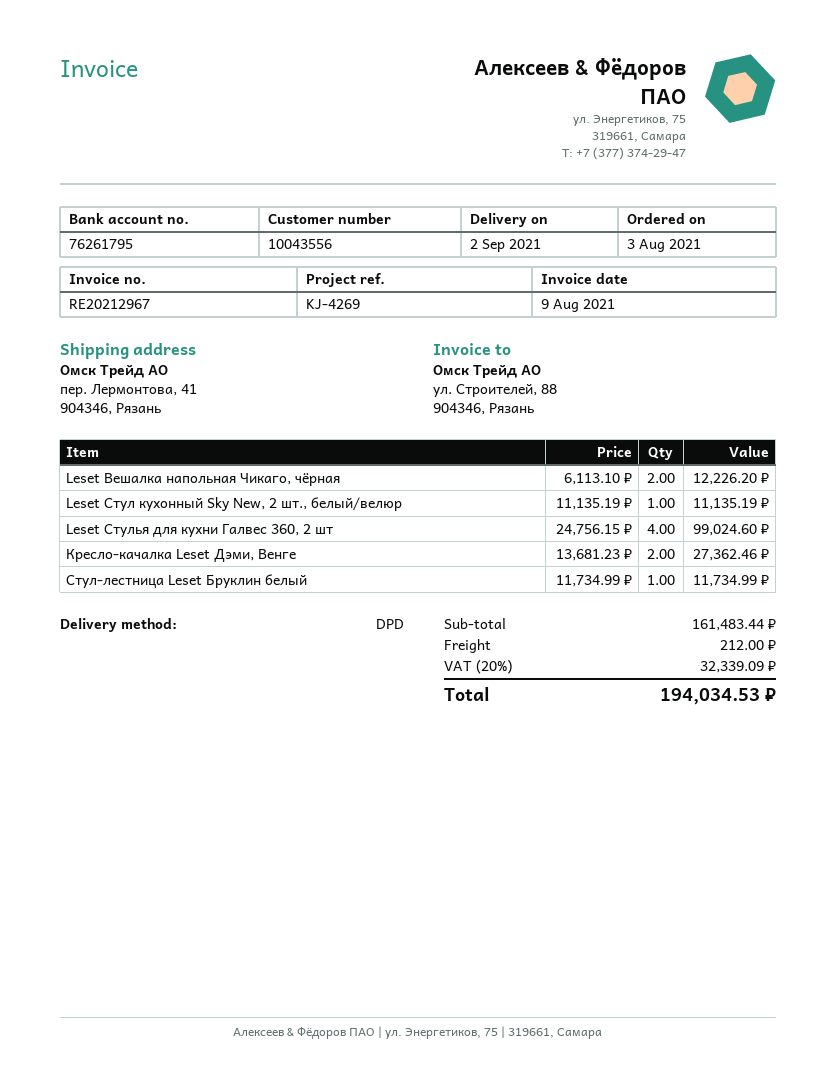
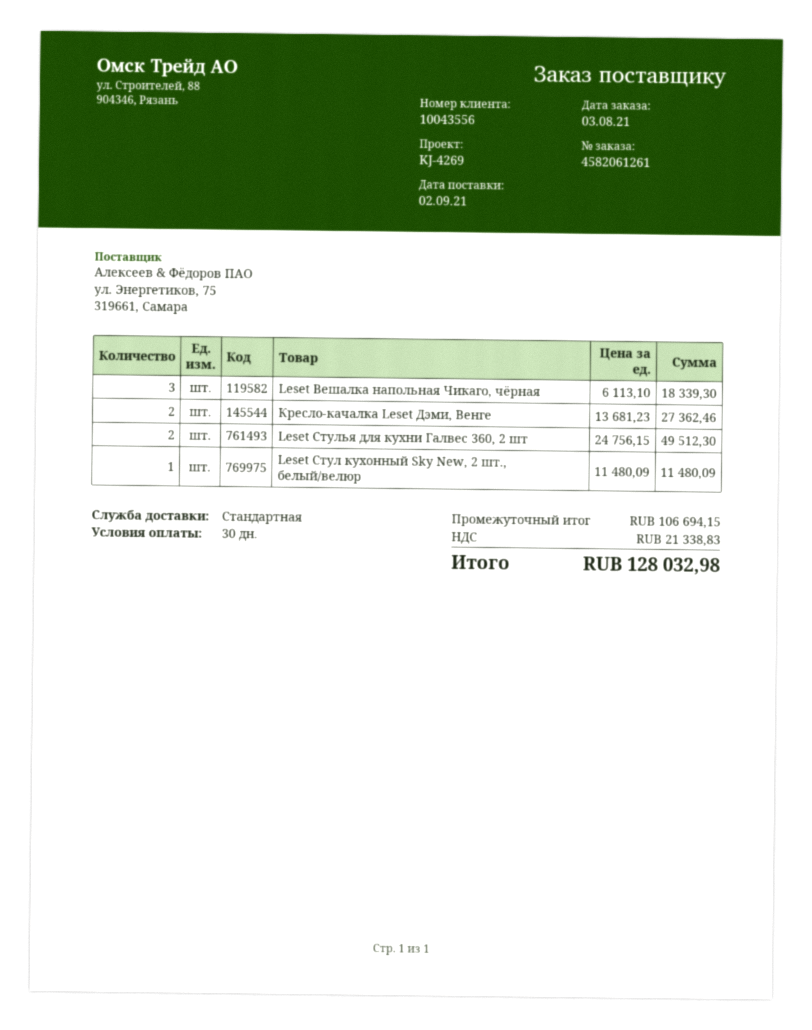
shipping method: DPD -> standard
Leset Вешалка напольная Чикаго, чёрная: 2 x 6113.10 = 12226.20 -> 3 x 6113.10 = 18339.30
Leset Стул кухонный Sky New, 2 шт., белый/велюр: 1 x 11135.19 = 11135.19 -> 1 x 11480.09 = 11480.09
Leset Стулья для кухни Галвес 360, 2 шт: 4 x 24756.15 = 99024.60 -> 2 x 24756.15 = 49512.30
Стул-лестница Leset Бруклин белый: 1 x 11734.99 = 11734.99 -> none
subtotal: 161483.44 -> 106694.15
shipping: 212.00 -> none
tax: 32339.09 -> 21338.83
total: 194034.53 -> 128032.98

